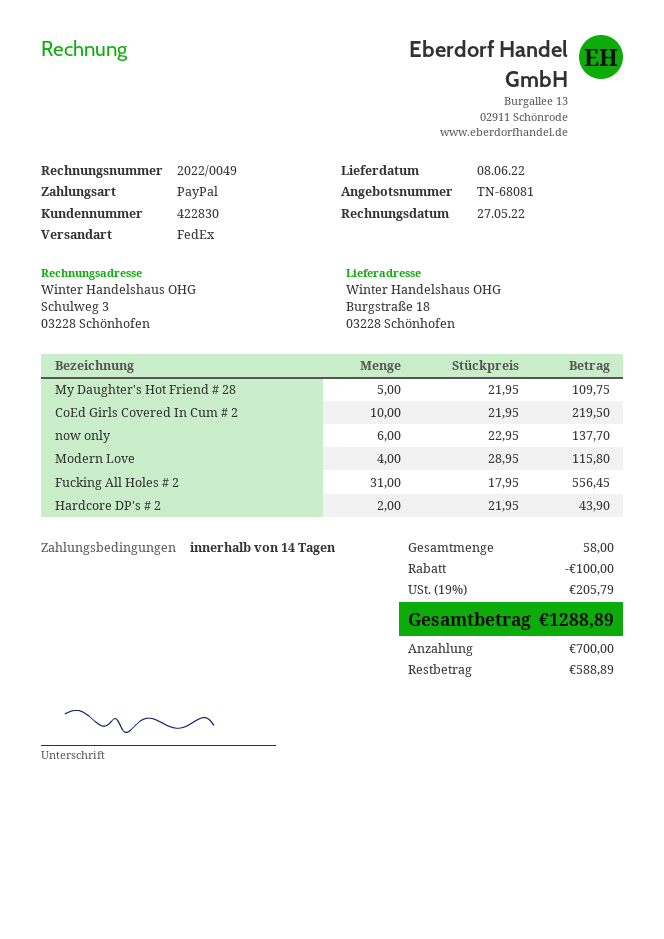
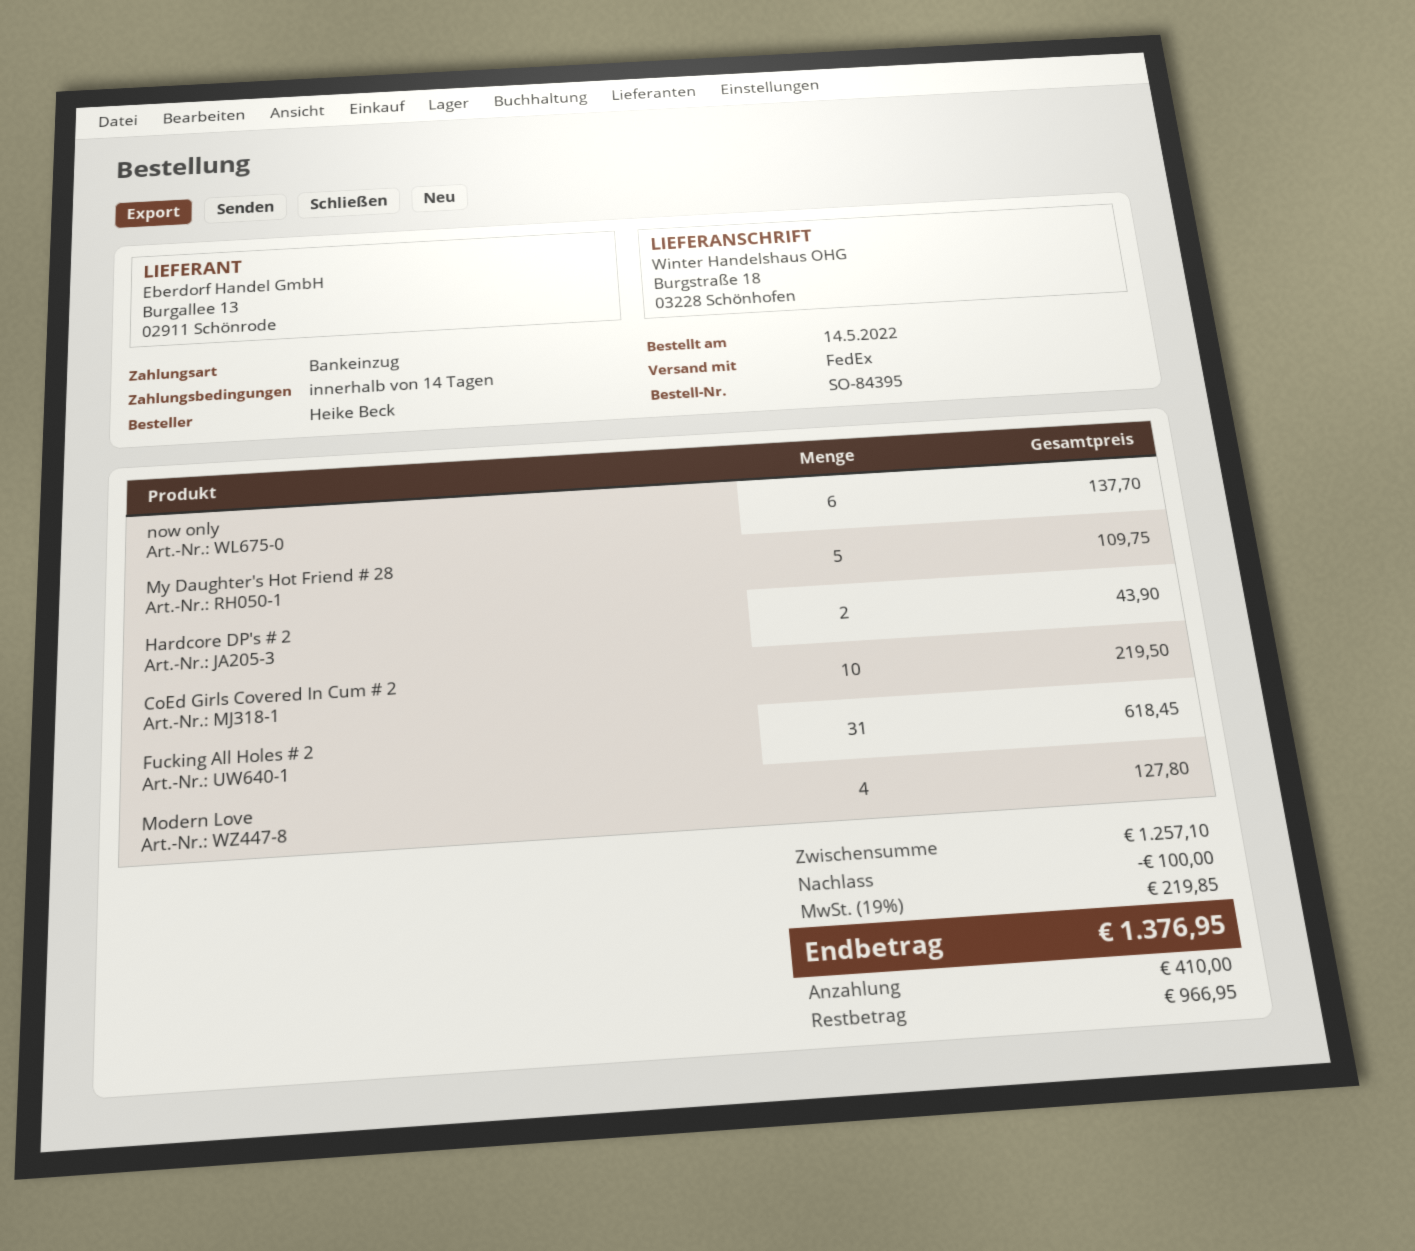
payment method: PayPal -> direct debit
Modern Love: 4 for 115.80 -> 4 for 127.80
Fucking All Holes # 2: 31 for 556.45 -> 31 for 618.45
tax: 19% = 205.79 -> 19% = 219.85
total: 1288.89 -> 1376.95
deposit: 700.00 -> 410.00
balance: 588.89 -> 966.95

